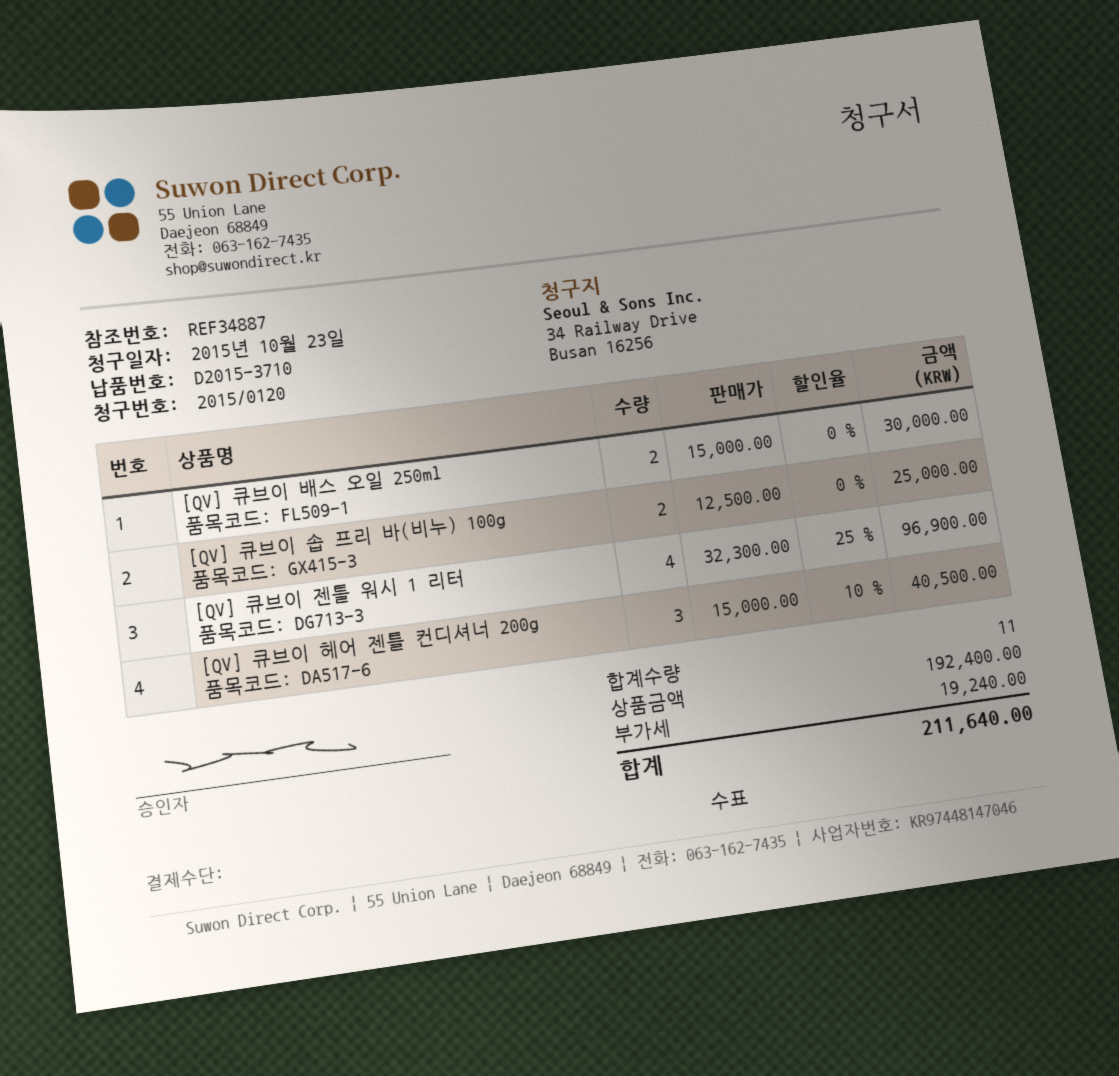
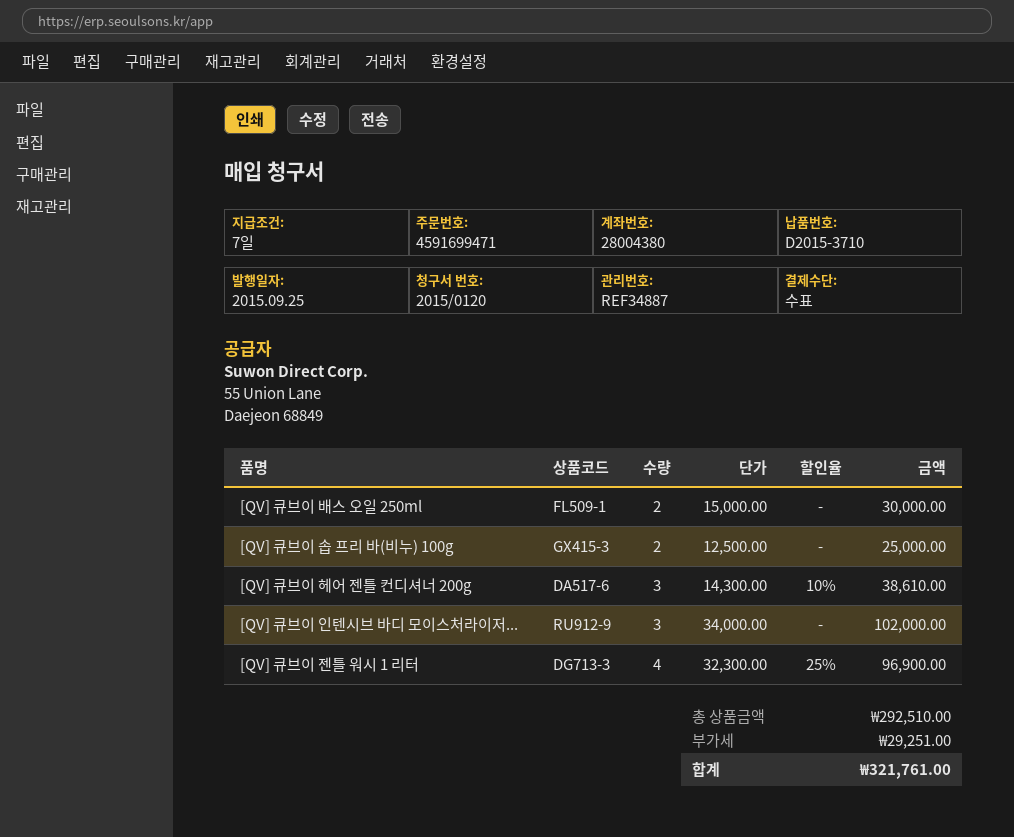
invoice date: 2015-10-23 -> 2015-09-25
[QV] 큐브이 헤어 젠틀 컨디셔너 200g: 3 x 15000.00 - 10% = 40500.00 -> 3 x 14300.00 - 10% = 38610.00
[QV] 큐브이 인텐시브 바디 모이스처라이저...: none -> 3 x 34000.00 = 102000.00
subtotal: 192400.00 -> 292510.00
tax: 19240.00 -> 29251.00
total: 211640.00 -> 321761.00

